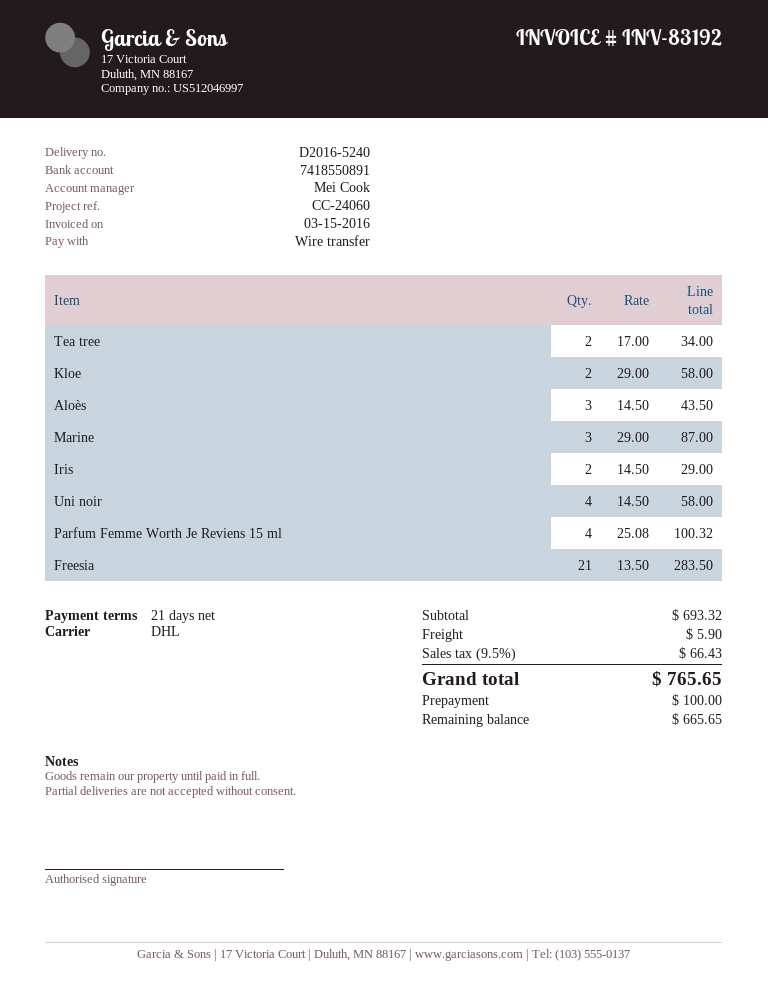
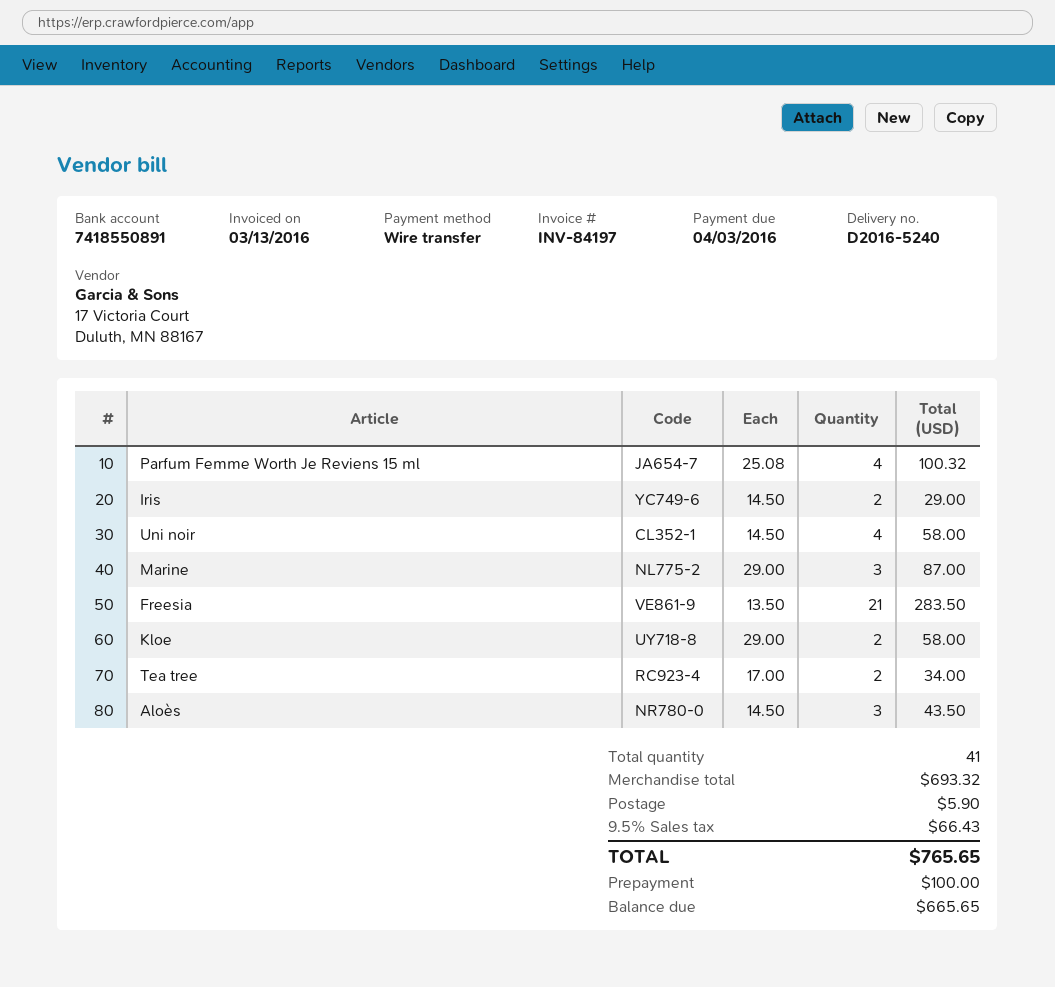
invoice number: INV-83192 -> INV-84197
invoice date: 2016-03-15 -> 2016-03-13

